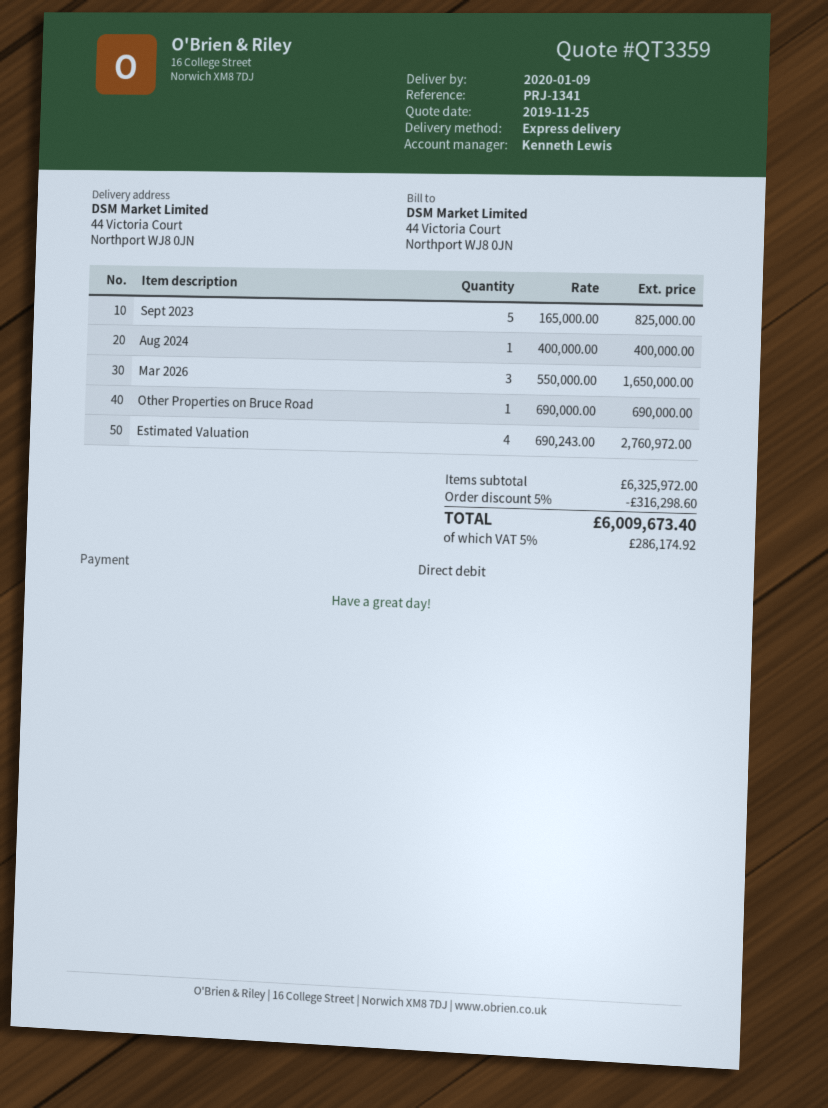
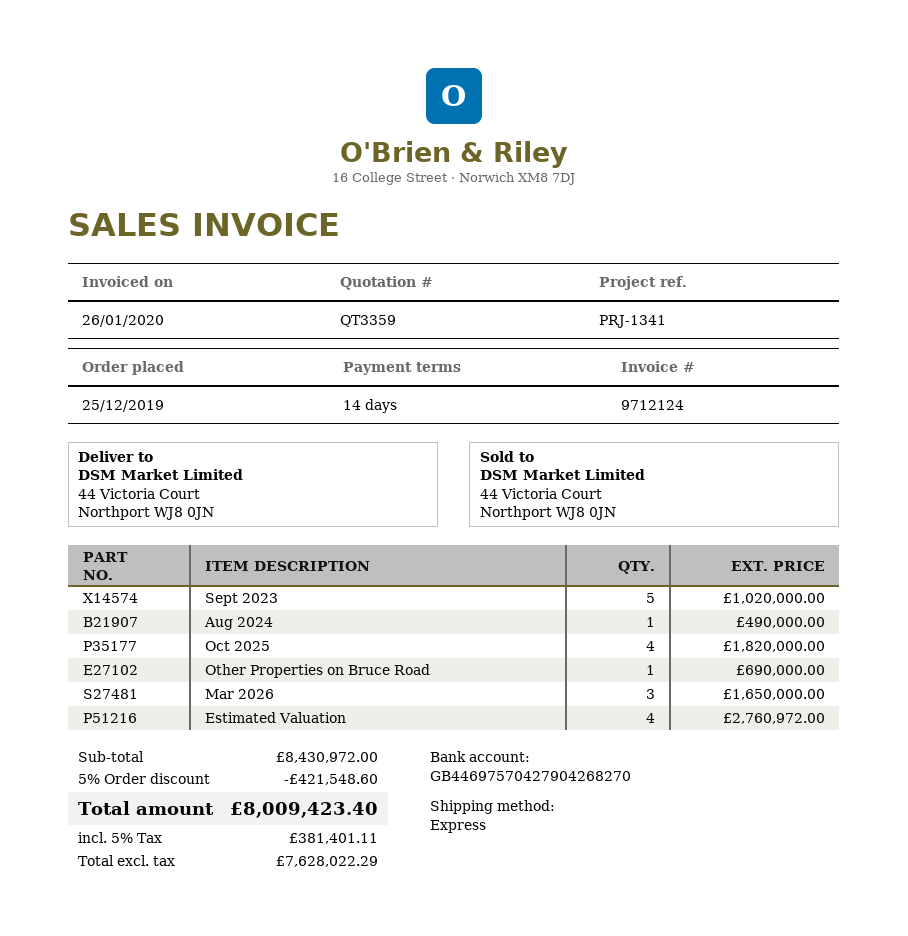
Sept 2023: 5 for 825000.00 -> 5 for 1020000.00
Aug 2024: 1 for 400000.00 -> 1 for 490000.00
Oct 2025: none -> 4 for 1820000.00
subtotal: 6325972.00 -> 8430972.00
discount: 5% = 316298.60 -> 5% = 421548.60
tax: 5% = 286174.92 -> 5% = 381401.11
total: 6009673.40 -> 8009423.40

